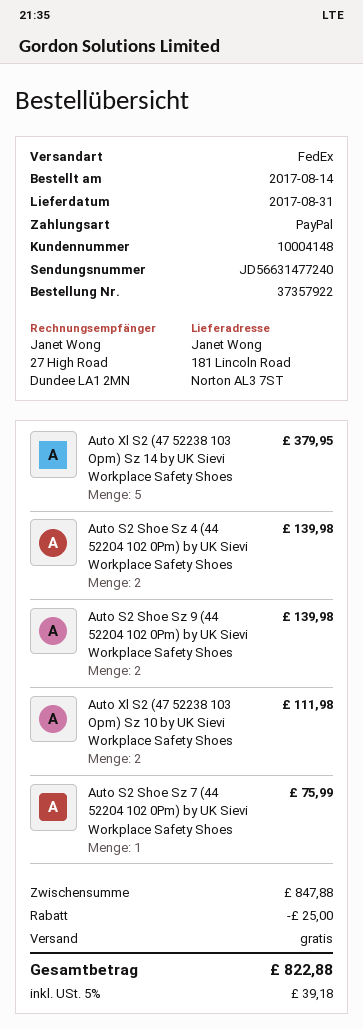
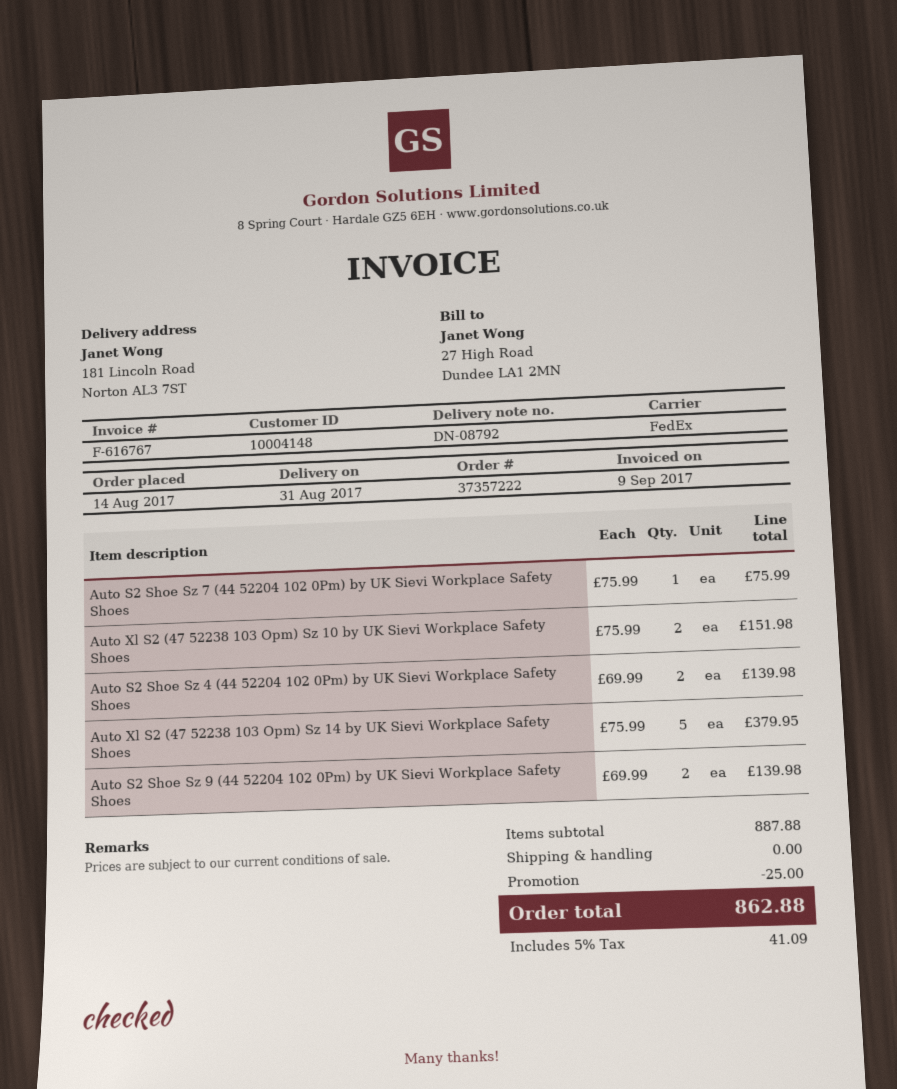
order number: 37357922 -> 37357222
Auto Xl S2 (47 52238 103 Opm) Sz 10 by UK Sievi Workplace Safety Shoes: 2 for 111.98 -> 2 for 151.98
subtotal: 847.88 -> 887.88
tax: 5% = 39.18 -> 5% = 41.09
total: 822.88 -> 862.88

